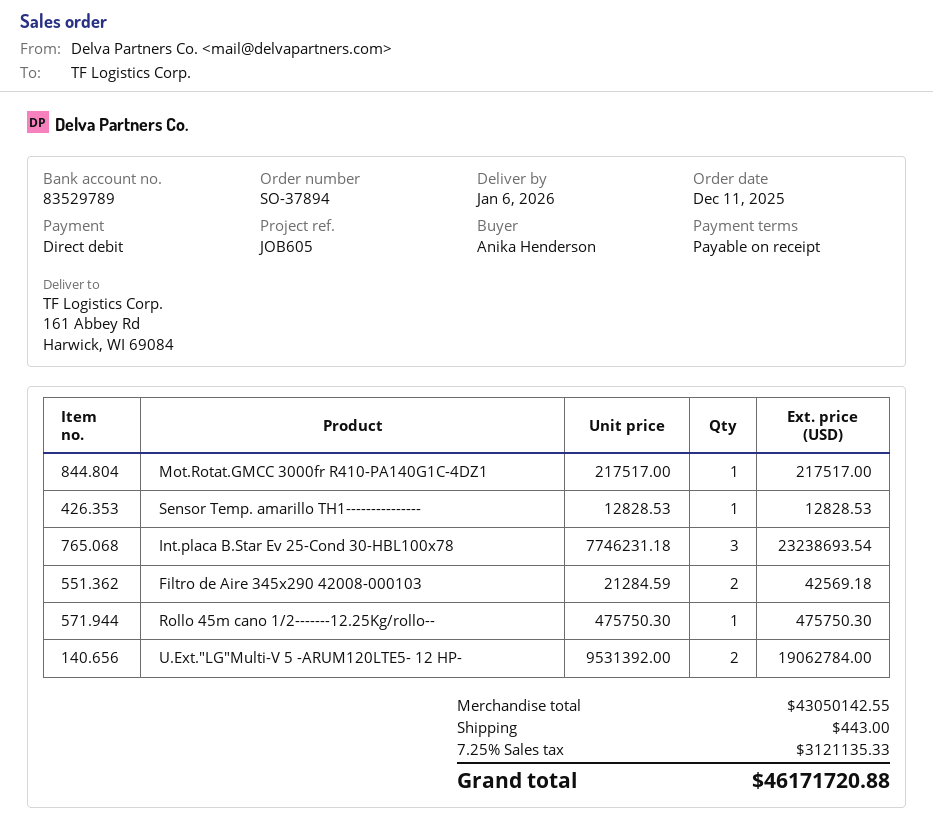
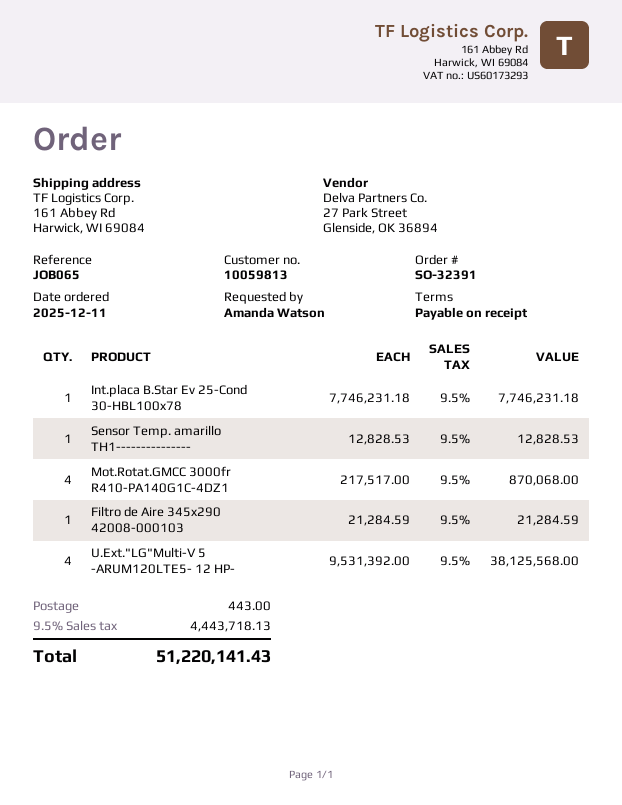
order number: SO-37894 -> SO-32391
reference: JOB605 -> JOB065
ordered by: Anika Henderson -> Amanda Watson
Mot.Rotat.GMCC 3000fr R410-PA140G1C-4DZ1: 1 x 217517.00 = 217517.00 -> 4 x 217517.00 = 870068.00
Int.placa B.Star Ev 25-Cond 30-HBL100x78: 3 x 7746231.18 = 23238693.54 -> 1 x 7746231.18 = 7746231.18
Filtro de Aire 345x290 42008-000103: 2 x 21284.59 = 42569.18 -> 1 x 21284.59 = 21284.59
Rollo 45m cano 1/2-------12.25Kg/rollo--: 1 x 475750.30 = 475750.30 -> none
U.Ext."LG"Multi-V 5 -ARUM120LTE5- 12 HP-: 2 x 9531392.00 = 19062784.00 -> 4 x 9531392.00 = 38125568.00
tax: 7.25% = 3121135.33 -> 9.5% = 4443718.13
total: 46171720.88 -> 51220141.43

